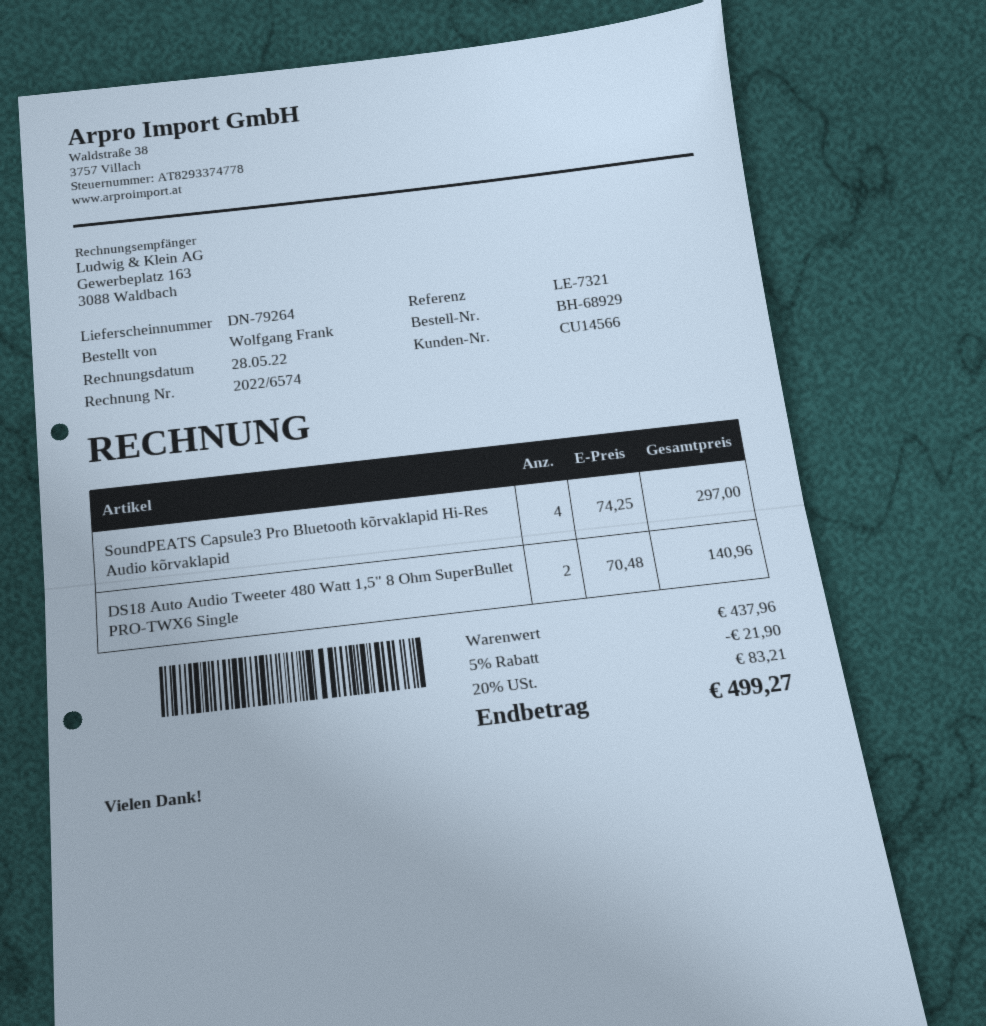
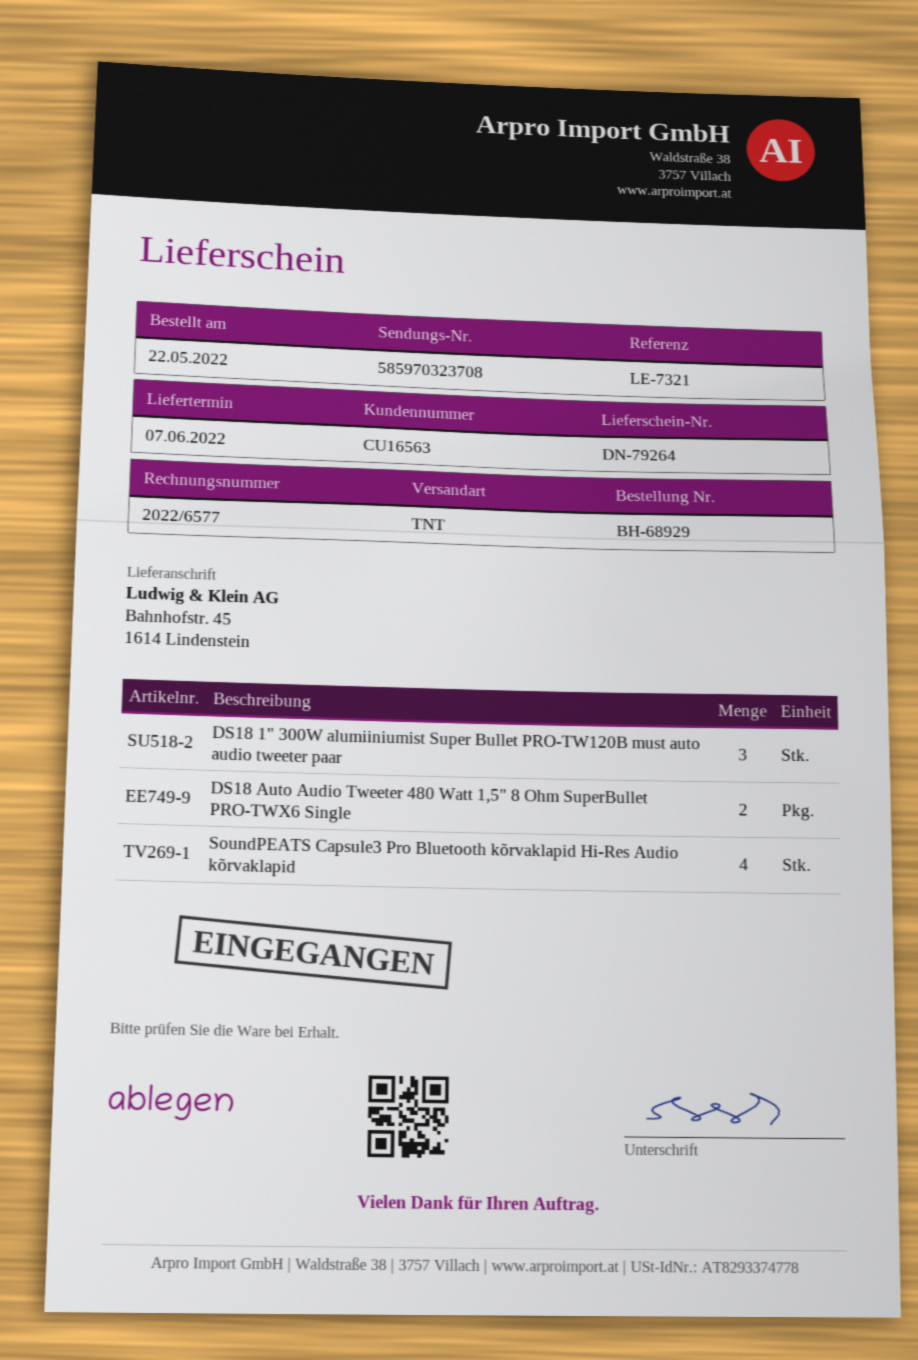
invoice number: 2022/6574 -> 2022/6577
customer number: CU14566 -> CU16563
DS18 1" 300W alumiiniumist Super Bullet PRO-TW120B must auto audio tweeter paar: none -> 3

